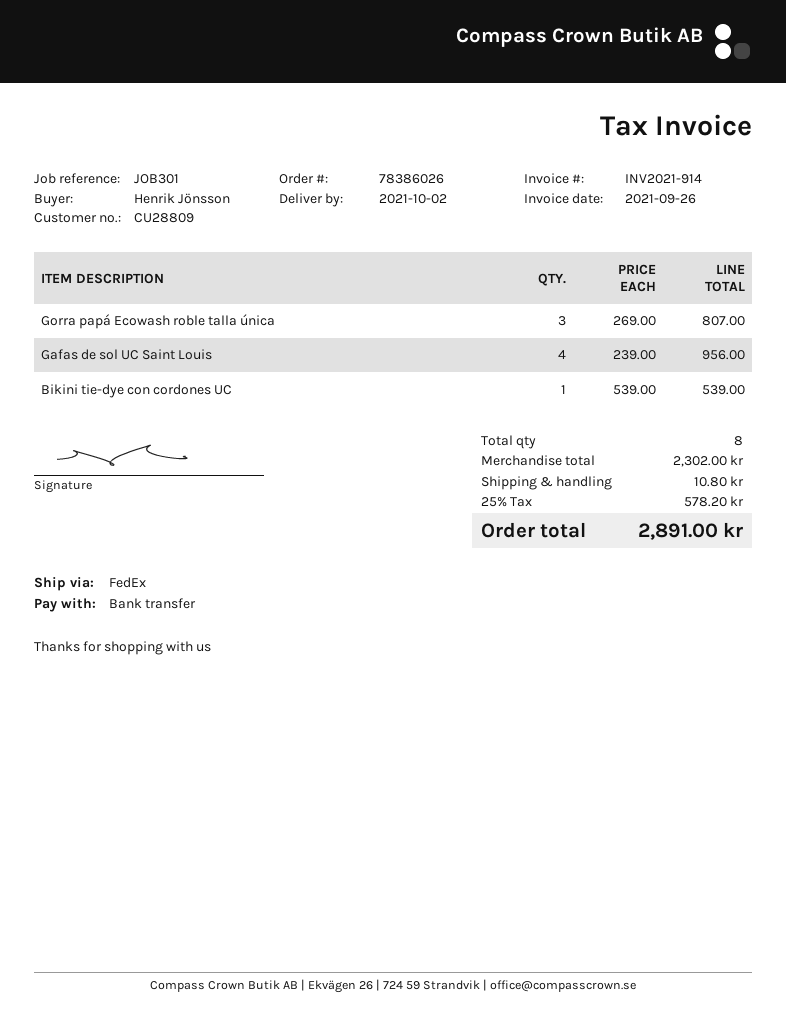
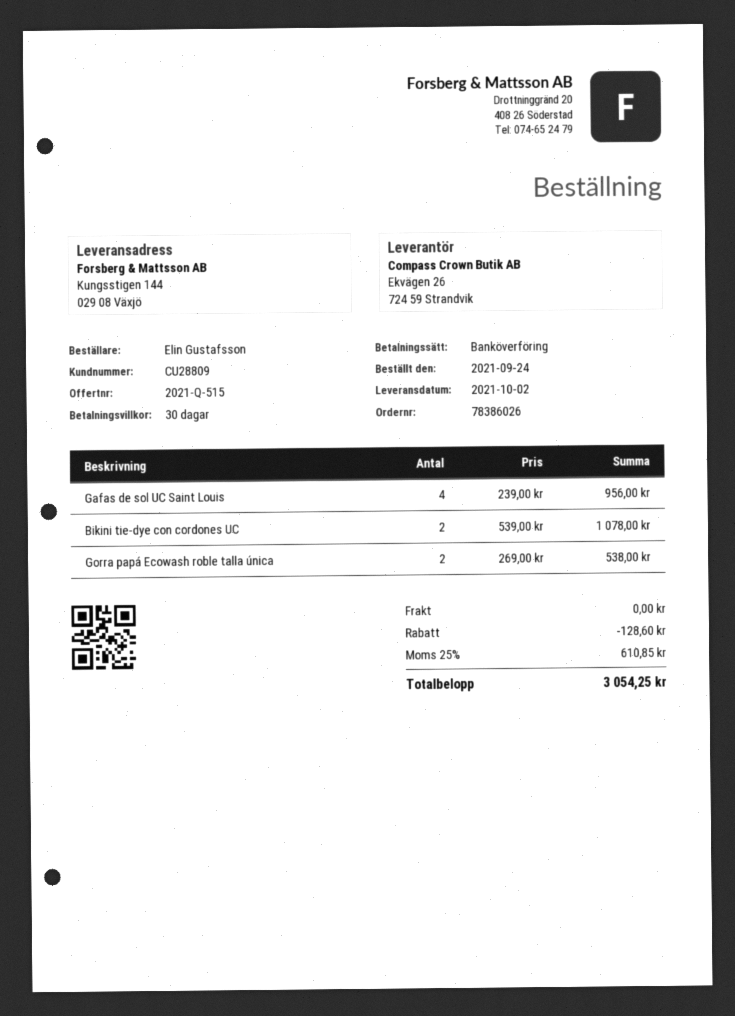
ordered by: Henrik Jönsson -> Elin Gustafsson
Gorra papá Ecowash roble talla única: 3 x 269.00 = 807.00 -> 2 x 269.00 = 538.00
Bikini tie-dye con cordones UC: 1 x 539.00 = 539.00 -> 2 x 539.00 = 1078.00
discount: none -> 128.60
shipping: 10.80 -> 0.00
tax: 25% = 578.20 -> 25% = 610.85
total: 2891.00 -> 3054.25

